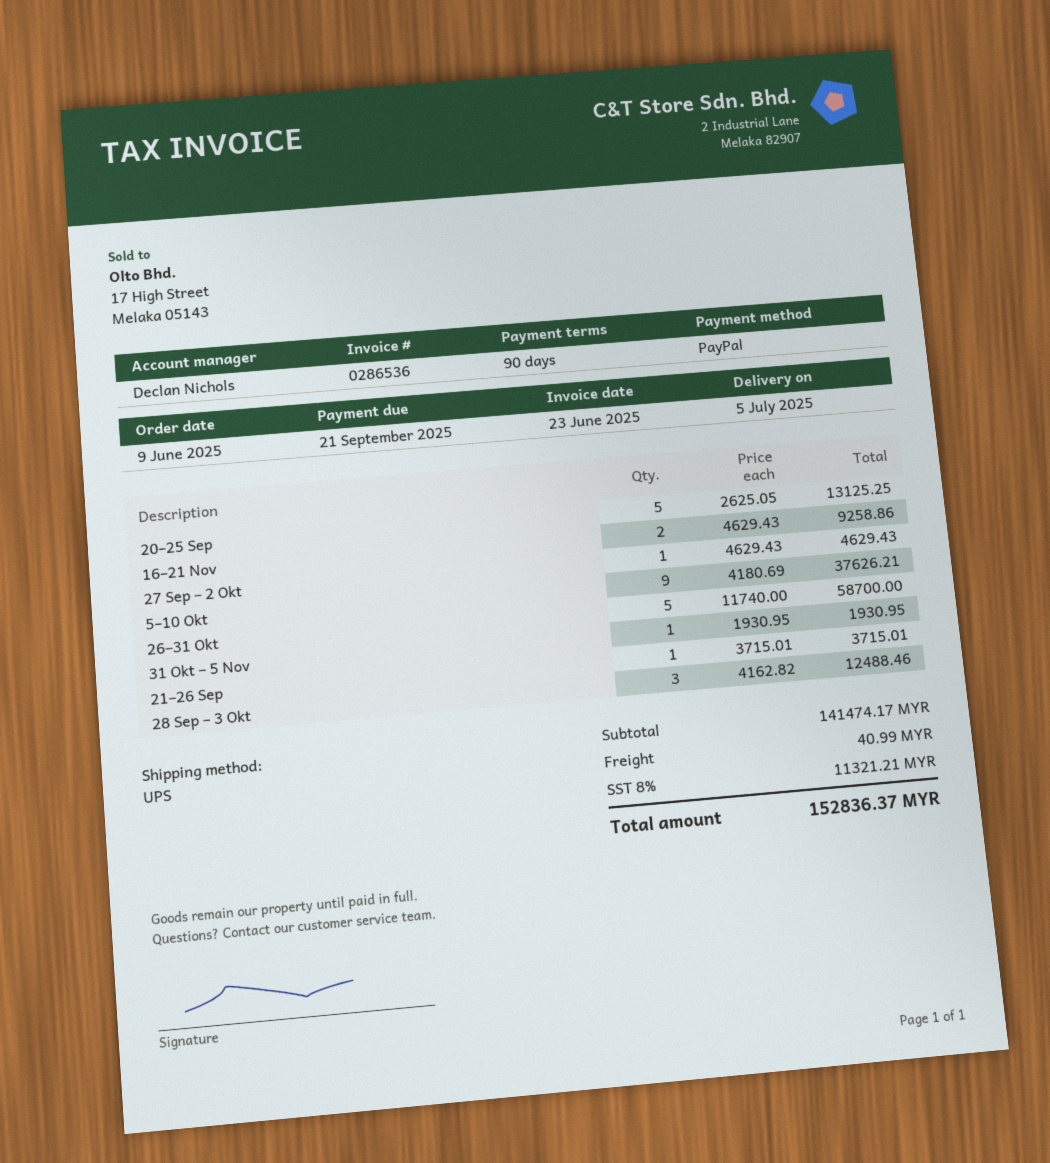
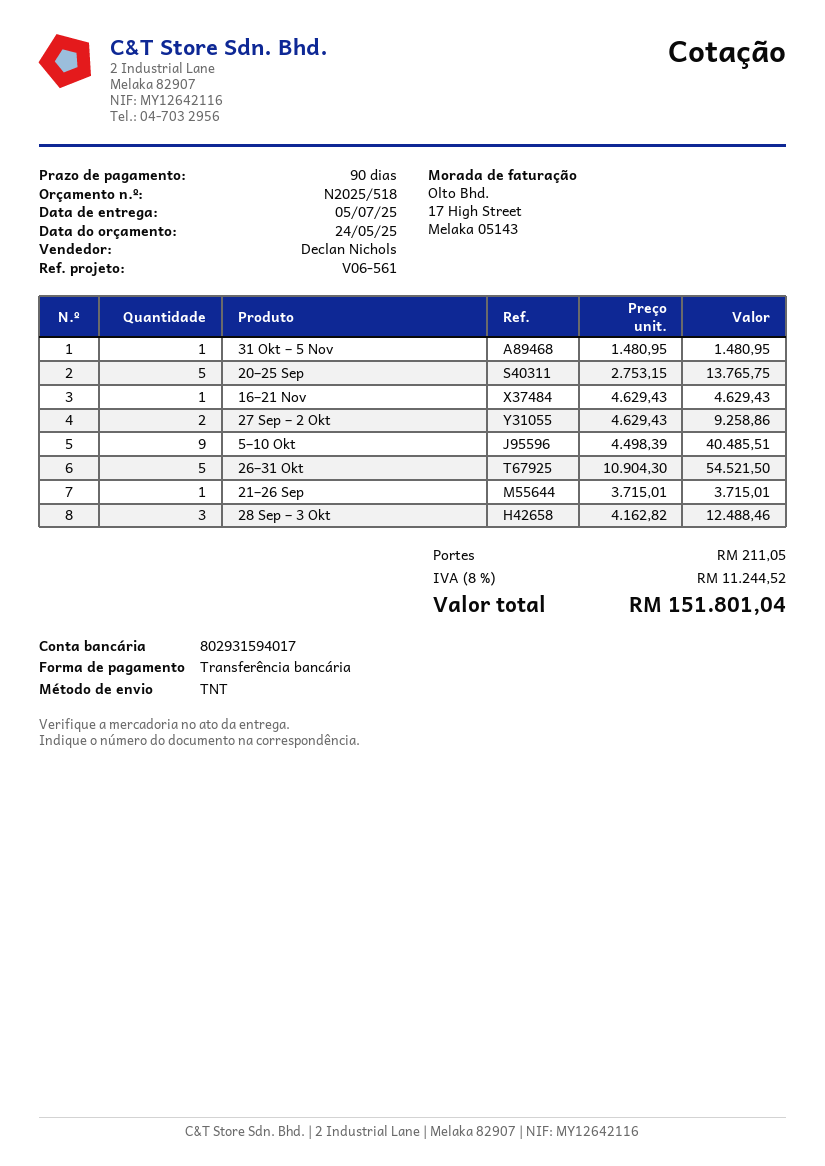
payment method: PayPal -> bank transfer
shipping method: UPS -> TNT
20–25 Sep: 5 x 2625.05 = 13125.25 -> 5 x 2753.15 = 13765.75
16–21 Nov: 2 x 4629.43 = 9258.86 -> 1 x 4629.43 = 4629.43
27 Sep – 2 Okt: 1 x 4629.43 = 4629.43 -> 2 x 4629.43 = 9258.86
5–10 Okt: 9 x 4180.69 = 37626.21 -> 9 x 4498.39 = 40485.51
26–31 Okt: 5 x 11740.00 = 58700.00 -> 5 x 10904.30 = 54521.50
31 Okt – 5 Nov: 1 x 1930.95 = 1930.95 -> 1 x 1480.95 = 1480.95
shipping: 40.99 -> 211.05
tax: 8% = 11321.21 -> 8% = 11244.52
total: 152836.37 -> 151801.04

